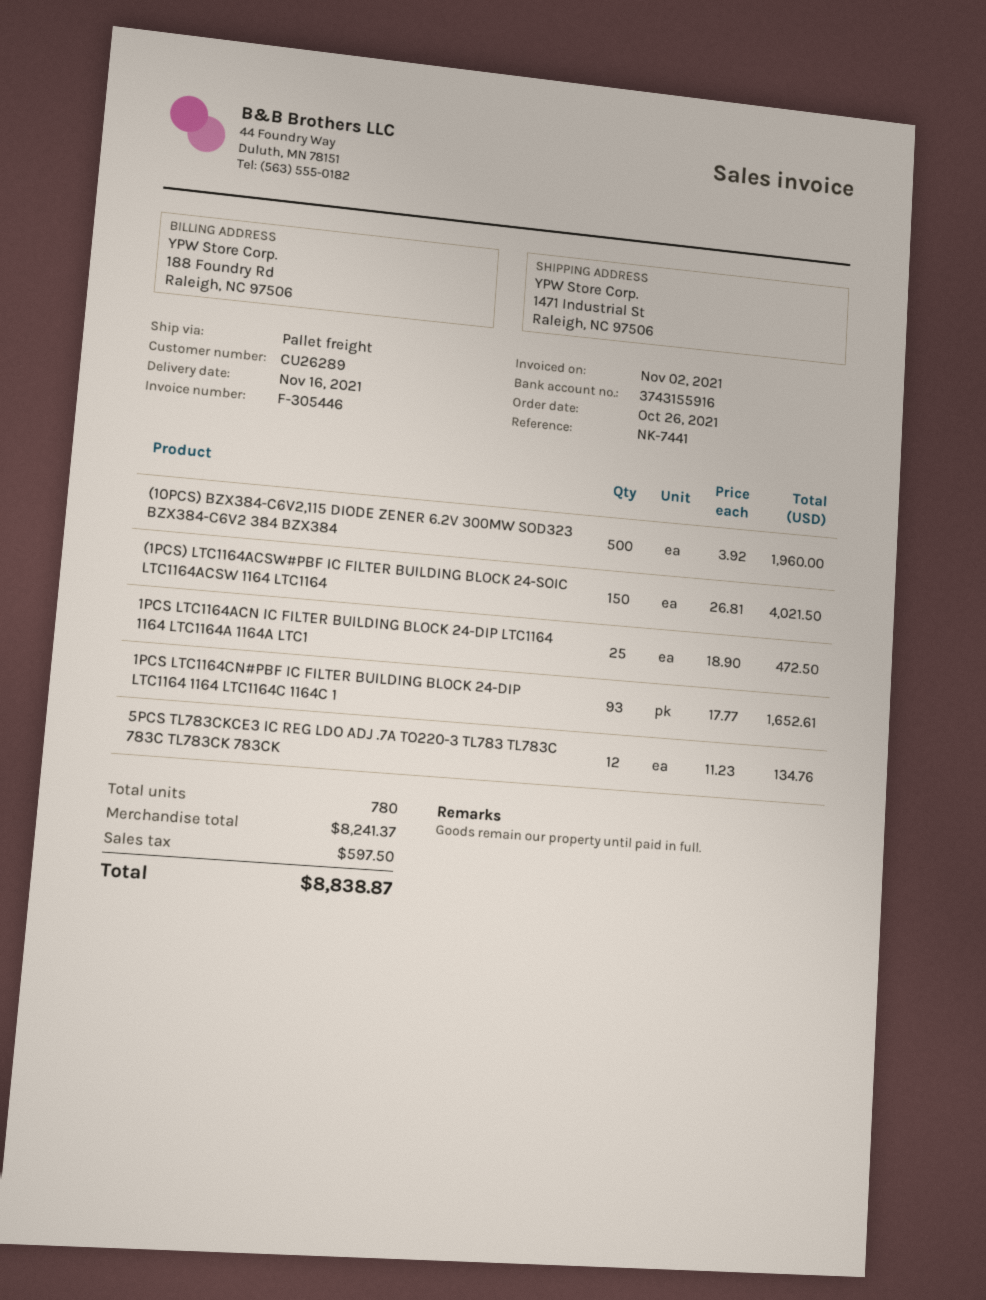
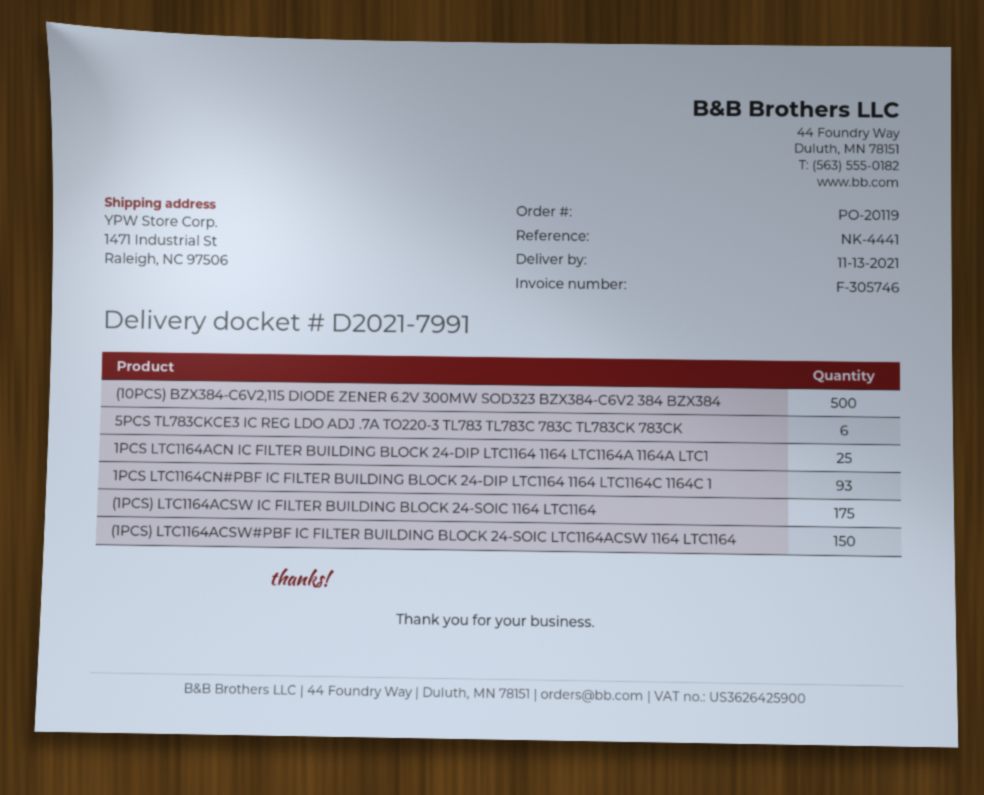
delivery date: 2021-11-16 -> 2021-11-13
invoice number: F-305446 -> F-305746
reference: NK-7441 -> NK-4441
5PCS TL783CKCE3 IC REG LDO ADJ .7A TO220-3 TL783 TL783C 783C TL783CK 783CK: 12 -> 6
(1PCS) LTC1164ACSW IC FILTER BUILDING BLOCK 24-SOIC 1164 LTC1164: none -> 175

